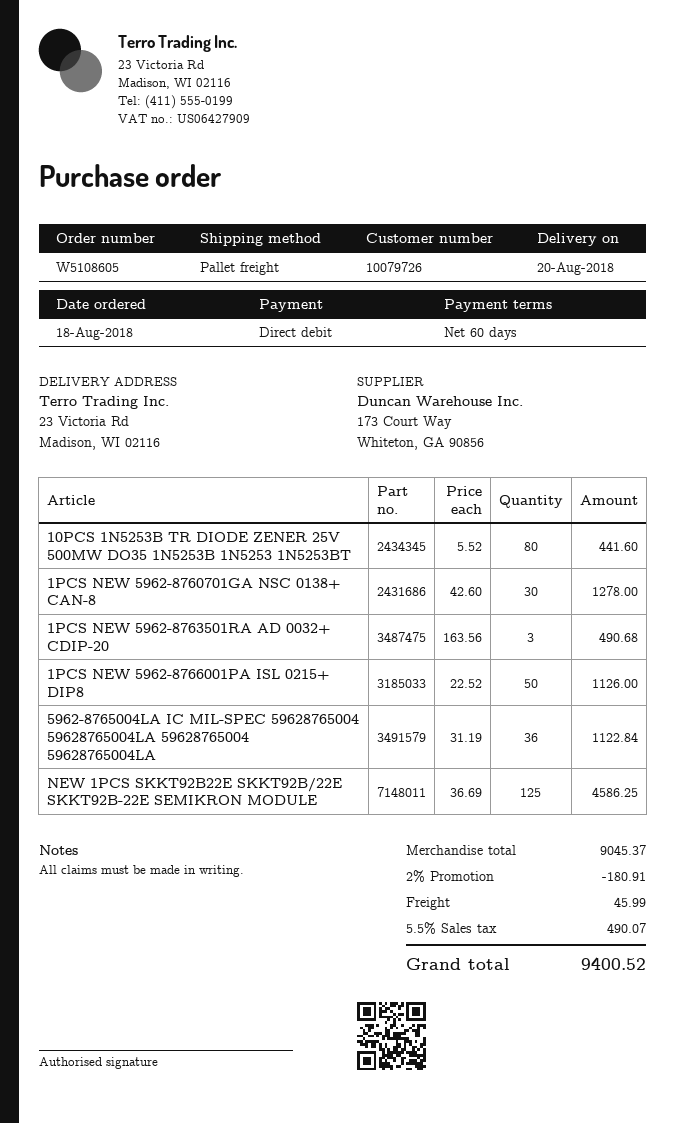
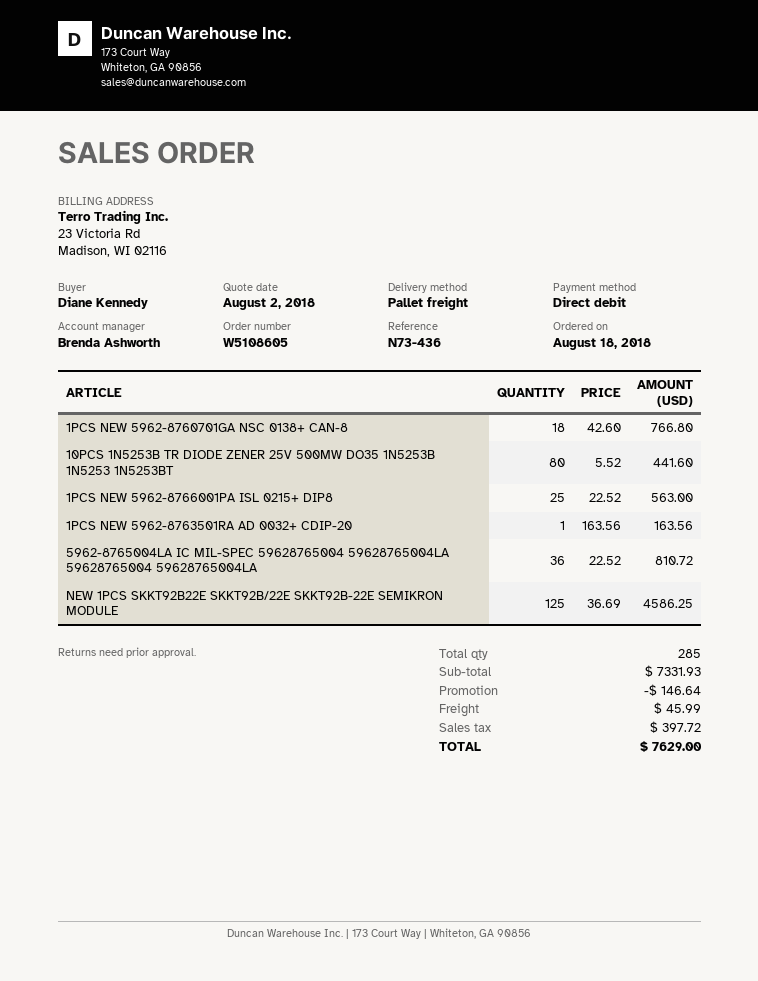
1PCS NEW 5962-8760701GA NSC 0138+ CAN-8: 30 x 42.60 = 1278.00 -> 18 x 42.60 = 766.80
1PCS NEW 5962-8763501RA AD 0032+ CDIP-20: 3 x 163.56 = 490.68 -> 1 x 163.56 = 163.56
1PCS NEW 5962-8766001PA ISL 0215+ DIP8: 50 x 22.52 = 1126.00 -> 25 x 22.52 = 563.00
5962-8765004LA IC MIL-SPEC 59628765004 59628765004LA 59628765004 59628765004LA: 36 x 31.19 = 1122.84 -> 36 x 22.52 = 810.72
subtotal: 9045.37 -> 7331.93
discount: 180.91 -> 146.64
tax: 490.07 -> 397.72
total: 9400.52 -> 7629.00

